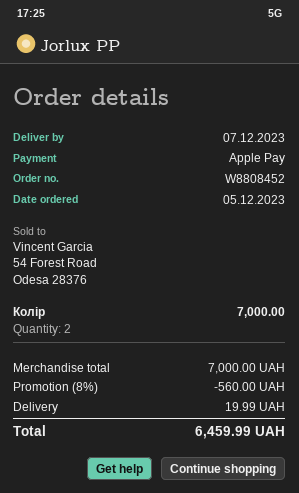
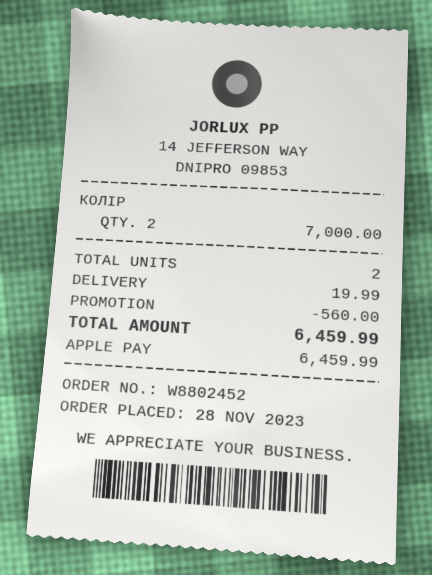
order number: W8808452 -> W8802452
order date: 2023-12-05 -> 2023-11-28

